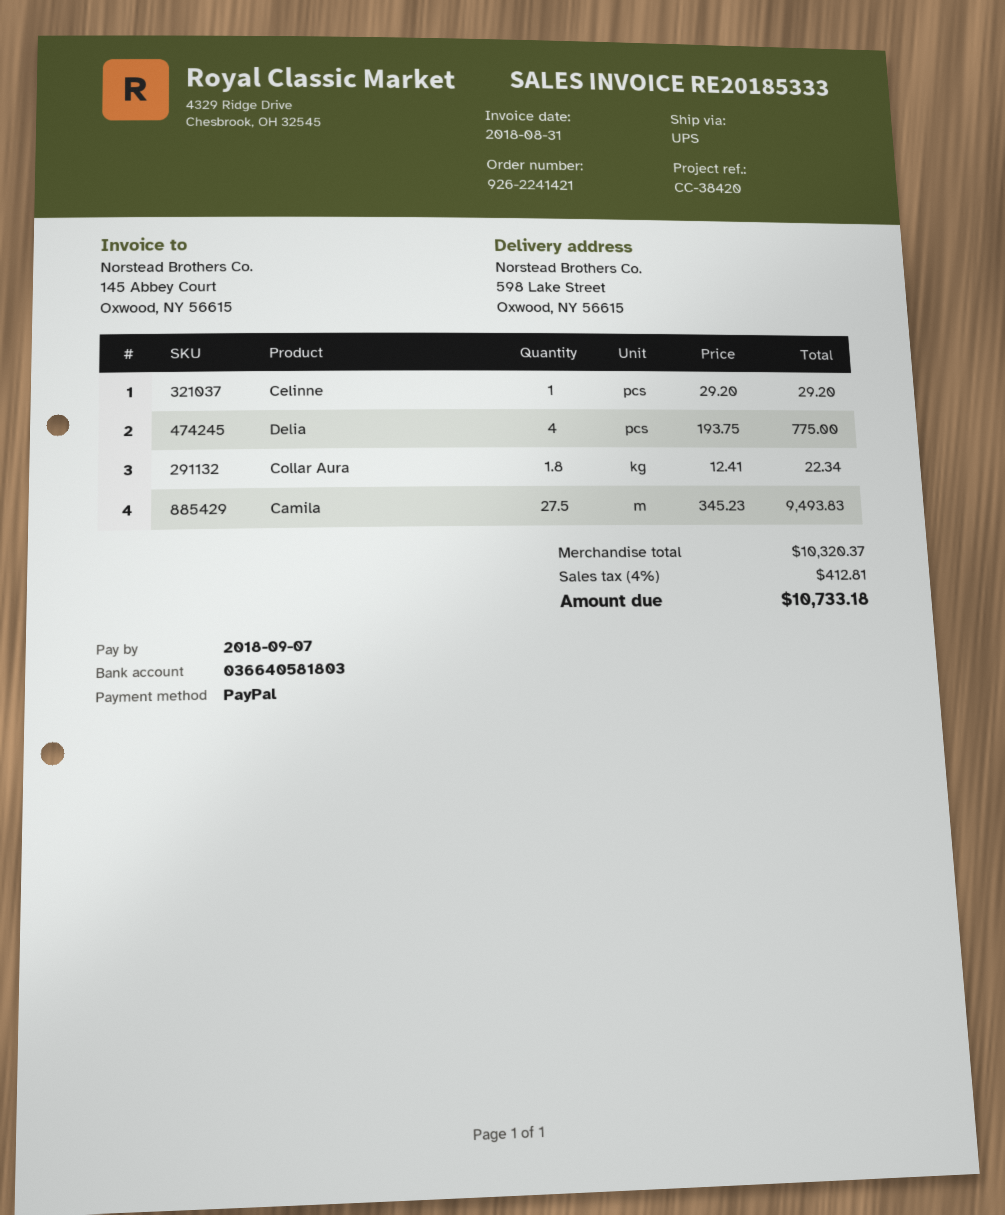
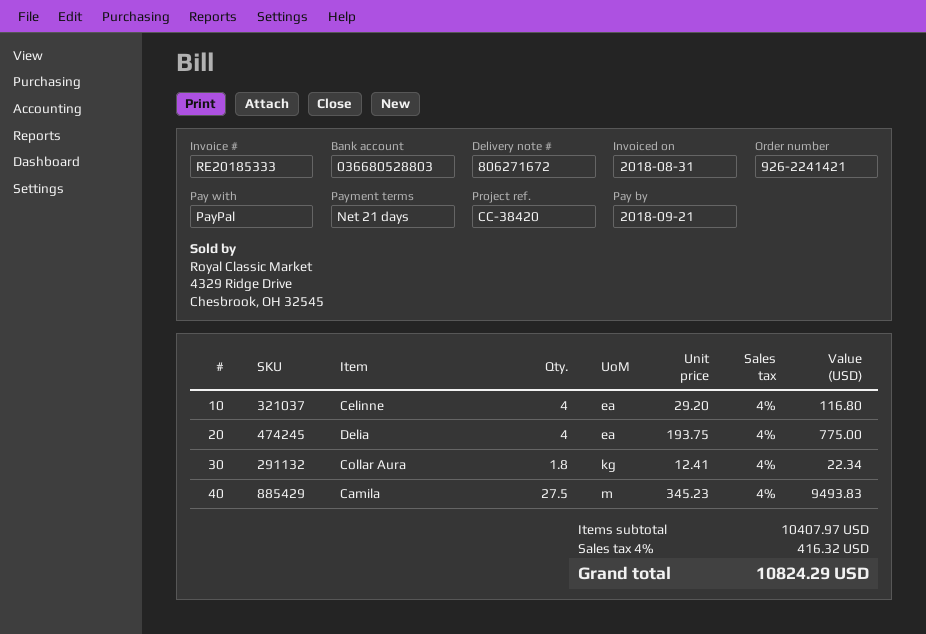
due date: 2018-09-07 -> 2018-09-21
bank account: 036640581803 -> 036680528803
Celinne: 1 x 29.20 = 29.20 -> 4 x 29.20 = 116.80
subtotal: 10320.37 -> 10407.97
tax: 4% = 412.81 -> 4% = 416.32
total: 10733.18 -> 10824.29

